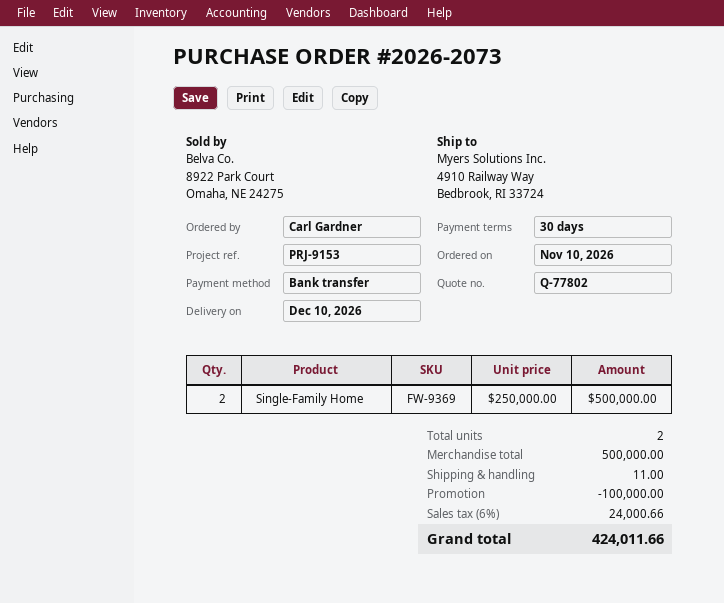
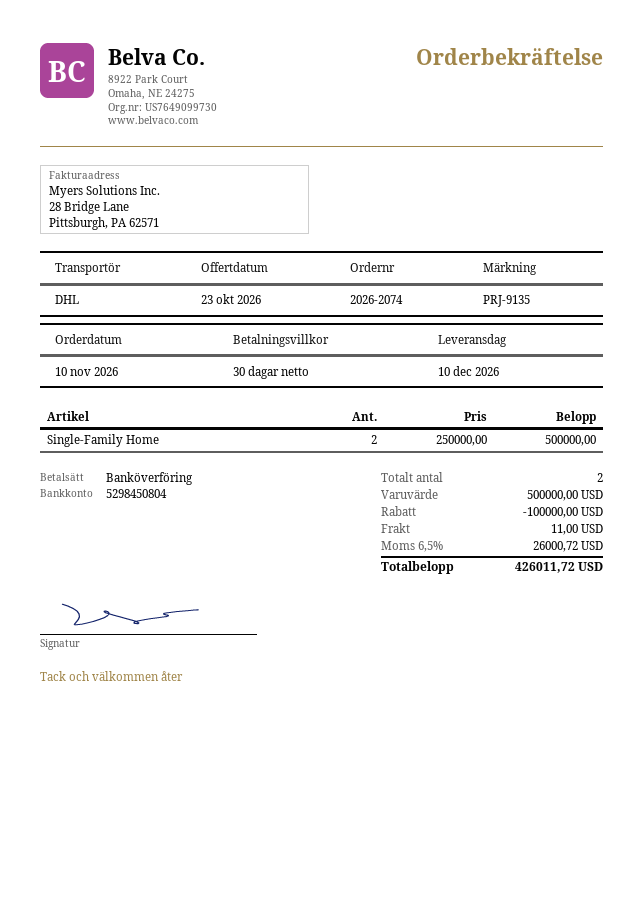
order number: 2026-2073 -> 2026-2074
reference: PRJ-9153 -> PRJ-9135
tax: 6% = 24000.66 -> 6.5% = 26000.72
total: 424011.66 -> 426011.72

